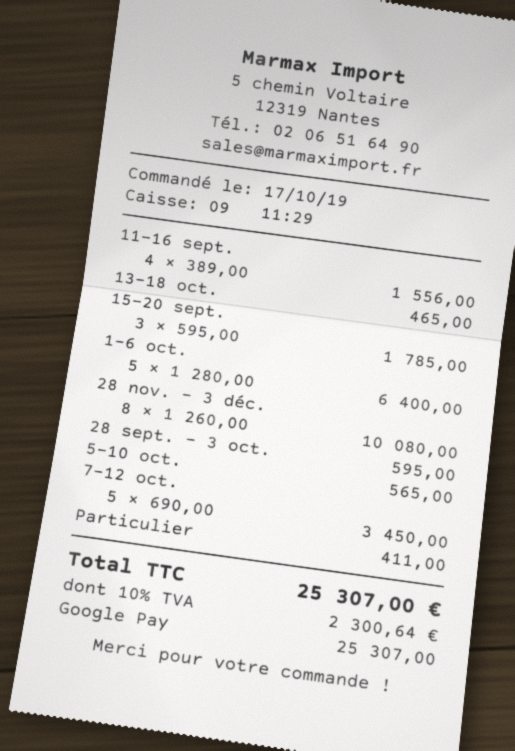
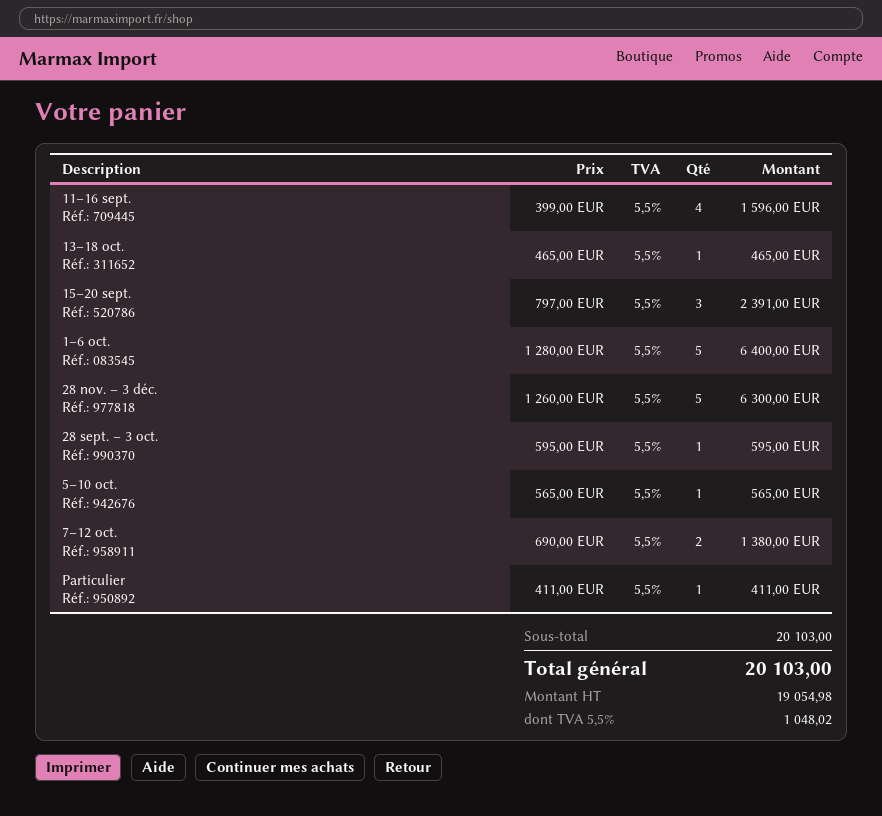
11–16 sept.: 4 x 389.00 = 1556.00 -> 4 x 399.00 = 1596.00
15–20 sept.: 3 x 595.00 = 1785.00 -> 3 x 797.00 = 2391.00
28 nov. – 3 déc.: 8 x 1260.00 = 10080.00 -> 5 x 1260.00 = 6300.00
7–12 oct.: 5 x 690.00 = 3450.00 -> 2 x 690.00 = 1380.00
tax: 10% = 2300.64 -> 5.5% = 1048.02
total: 25307.00 -> 20103.00

